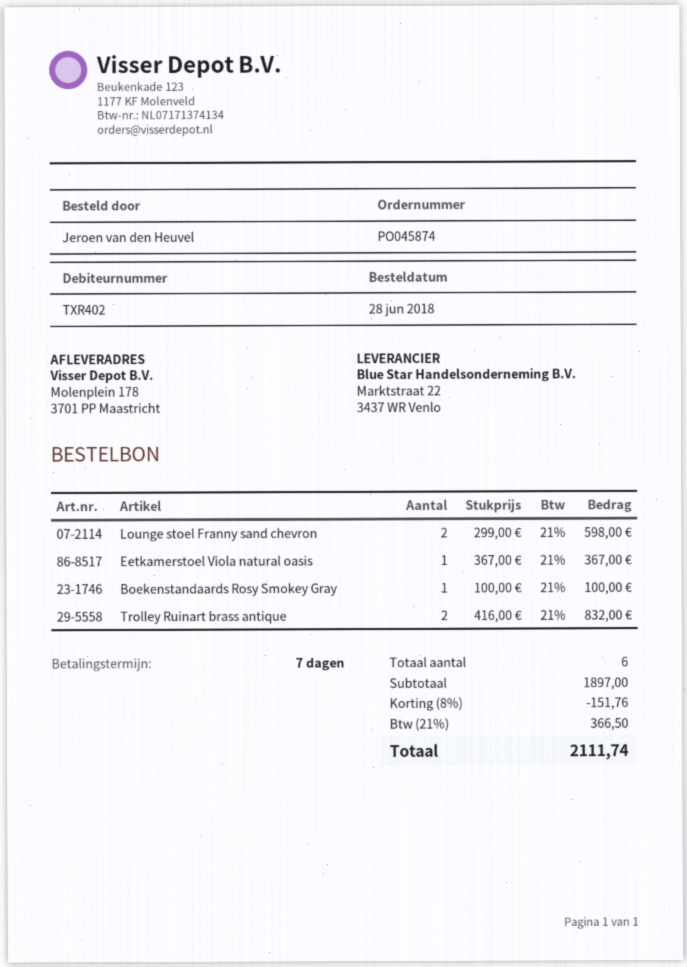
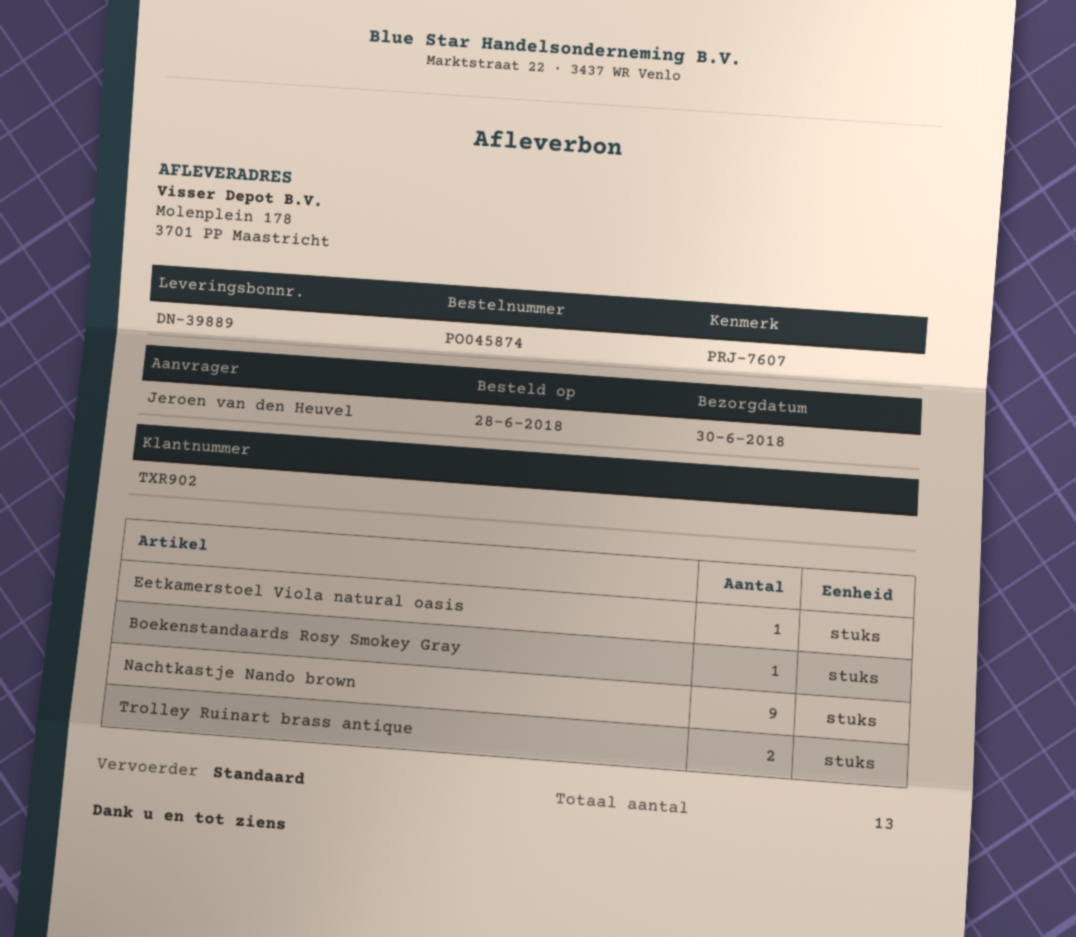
customer number: TXR402 -> TXR902
Lounge stoel Franny sand chevron: 2 -> none
Nachtkastje Nando brown: none -> 9
total quantity: 6 -> 13

